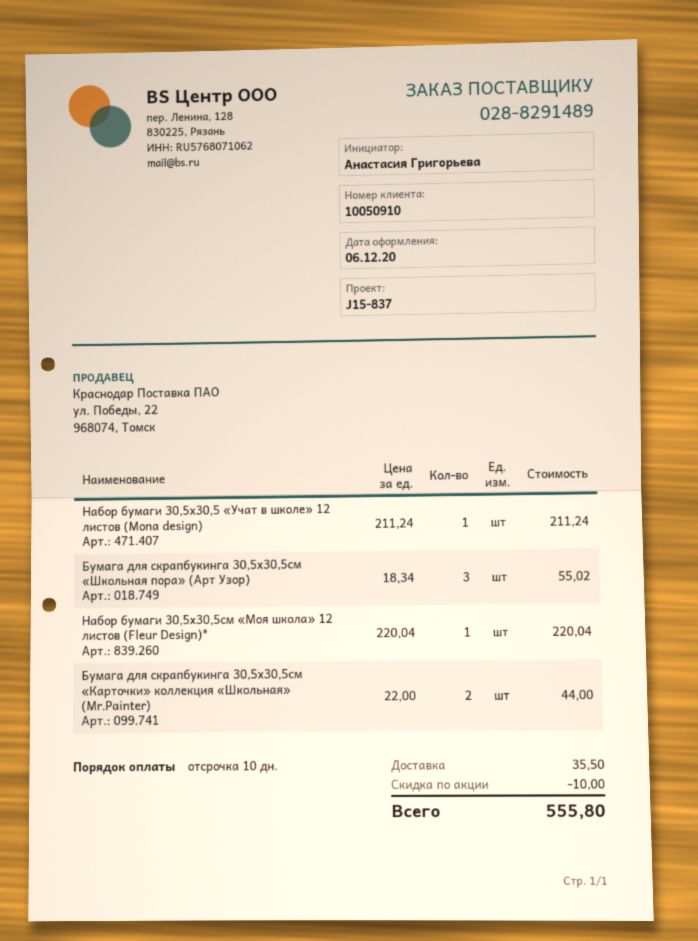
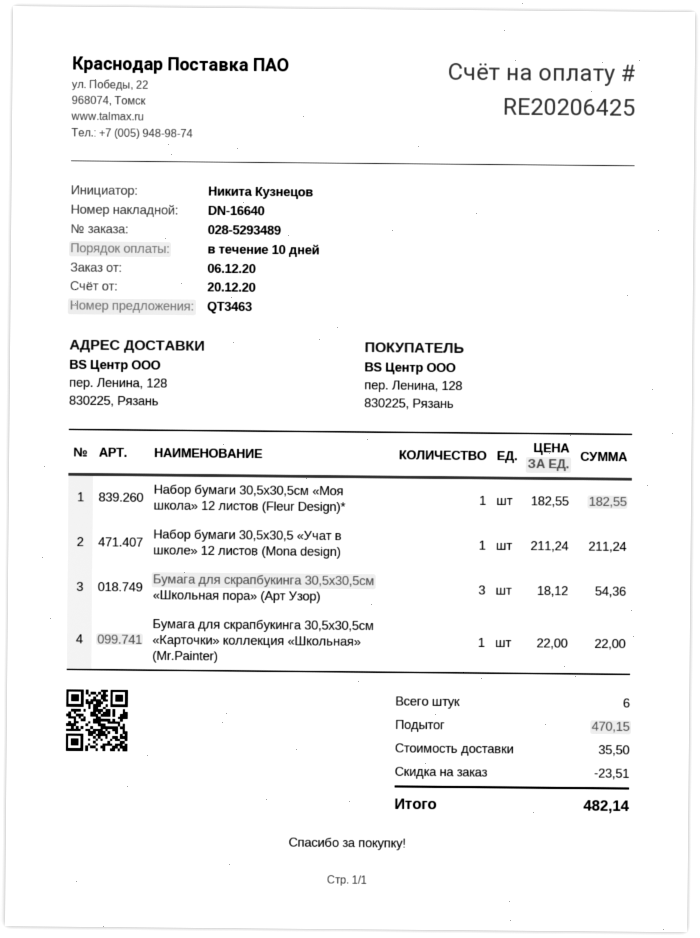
order number: 028-8291489 -> 028-5293489
ordered by: Анастасия Григорьева -> Никита Кузнецов
Бумага для скрапбукинга 30,5х30,5см «Школьная пора» (Арт Узор): 3 x 18.34 = 55.02 -> 3 x 18.12 = 54.36
Набор бумаги 30,5х30,5см «Моя школа» 12 листов (Fleur Design)*: 1 x 220.04 = 220.04 -> 1 x 182.55 = 182.55
Бумага для скрапбукинга 30,5х30,5см «Карточки» коллекция «Школьная» (Mr.Painter): 2 x 22.00 = 44.00 -> 1 x 22.00 = 22.00
discount: 10.00 -> 23.51
total: 555.80 -> 482.14

